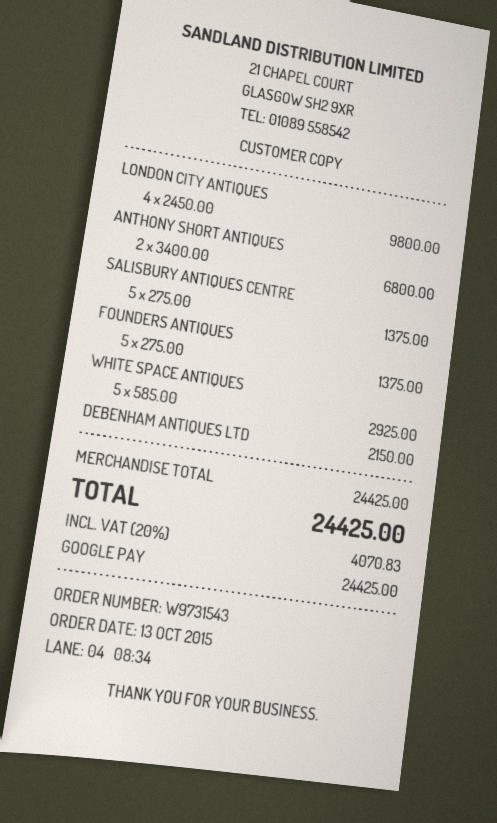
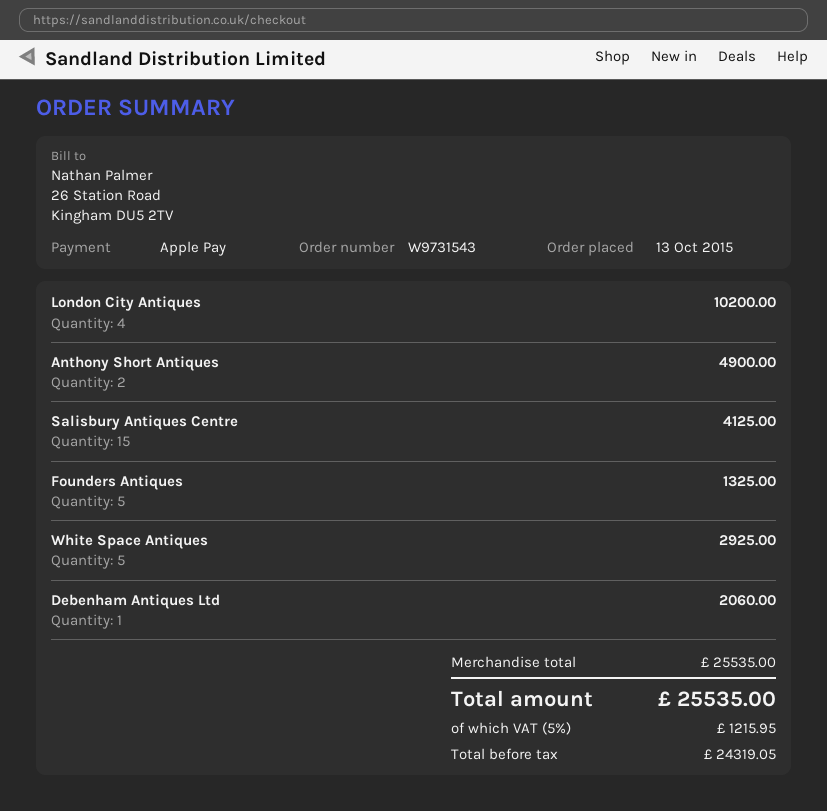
payment method: Google Pay -> Apple Pay
LONDON CITY ANTIQUES: 4 for 9800.00 -> 4 for 10200.00
ANTHONY SHORT ANTIQUES: 2 for 6800.00 -> 2 for 4900.00
SALISBURY ANTIQUES CENTRE: 5 for 1375.00 -> 15 for 4125.00
FOUNDERS ANTIQUES: 5 for 1375.00 -> 5 for 1325.00
DEBENHAM ANTIQUES LTD: 1 for 2150.00 -> 1 for 2060.00
subtotal: 24425.00 -> 25535.00
tax: 20% = 4070.83 -> 5% = 1215.95
total: 24425.00 -> 25535.00

